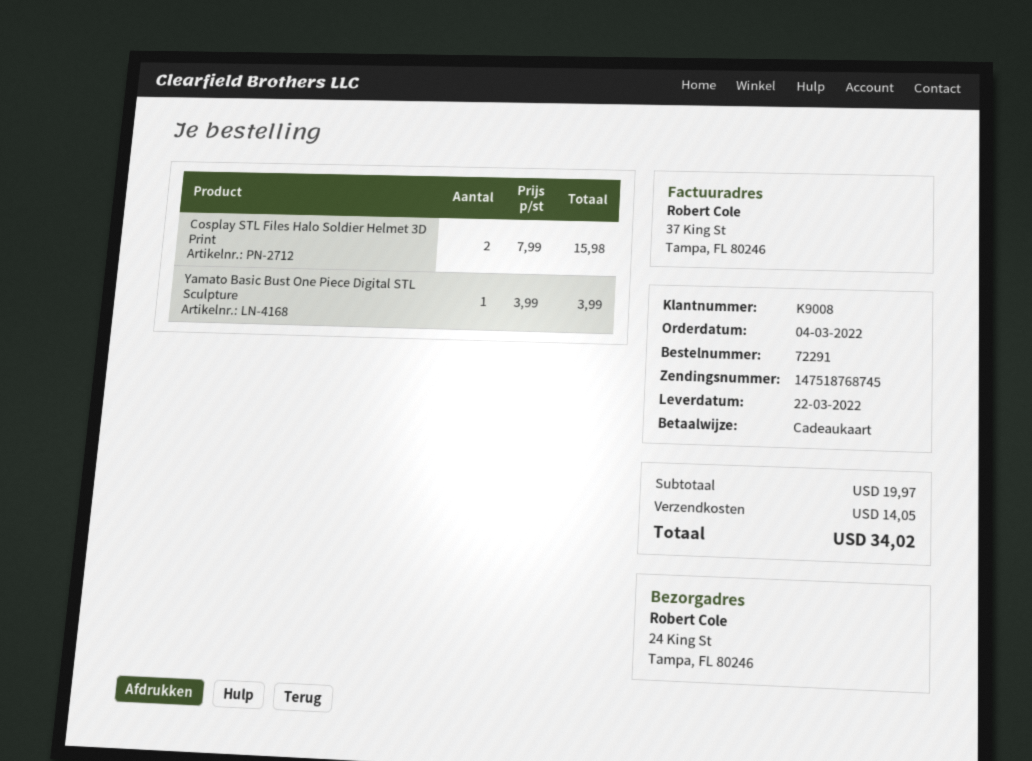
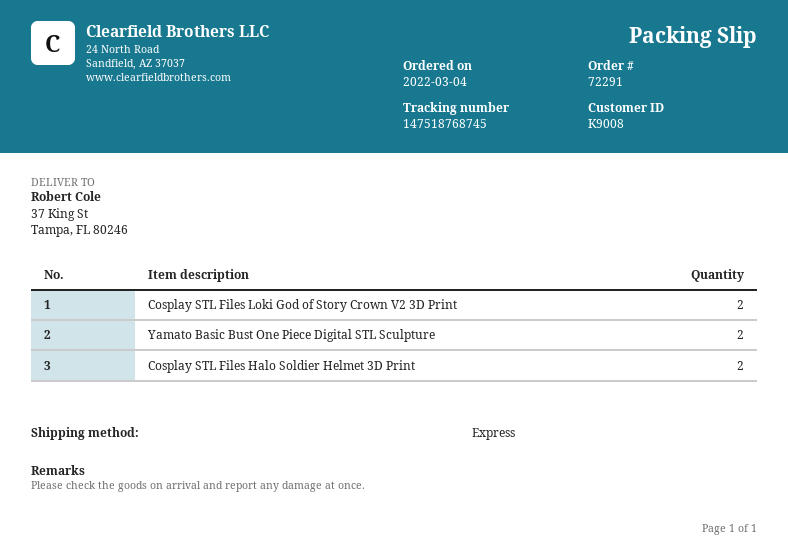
ship to: 24 King St, Tampa, FL 80246 -> 37 King St, Tampa, FL 80246
Yamato Basic Bust One Piece Digital STL Sculpture: 1 -> 2
Cosplay STL Files Loki God of Story Crown V2 3D Print: none -> 2

